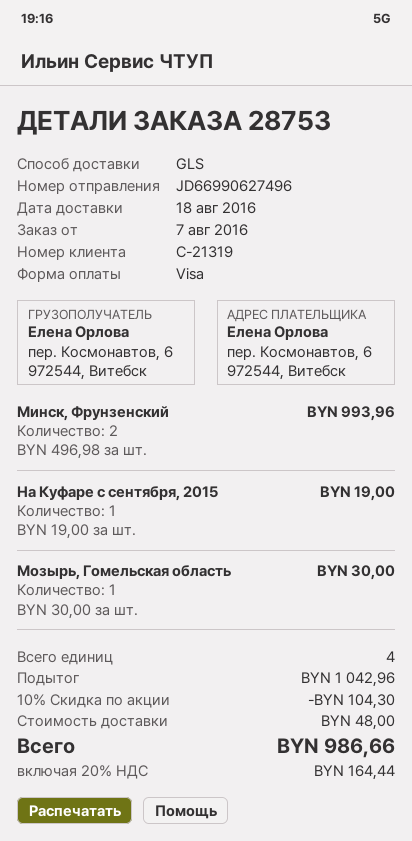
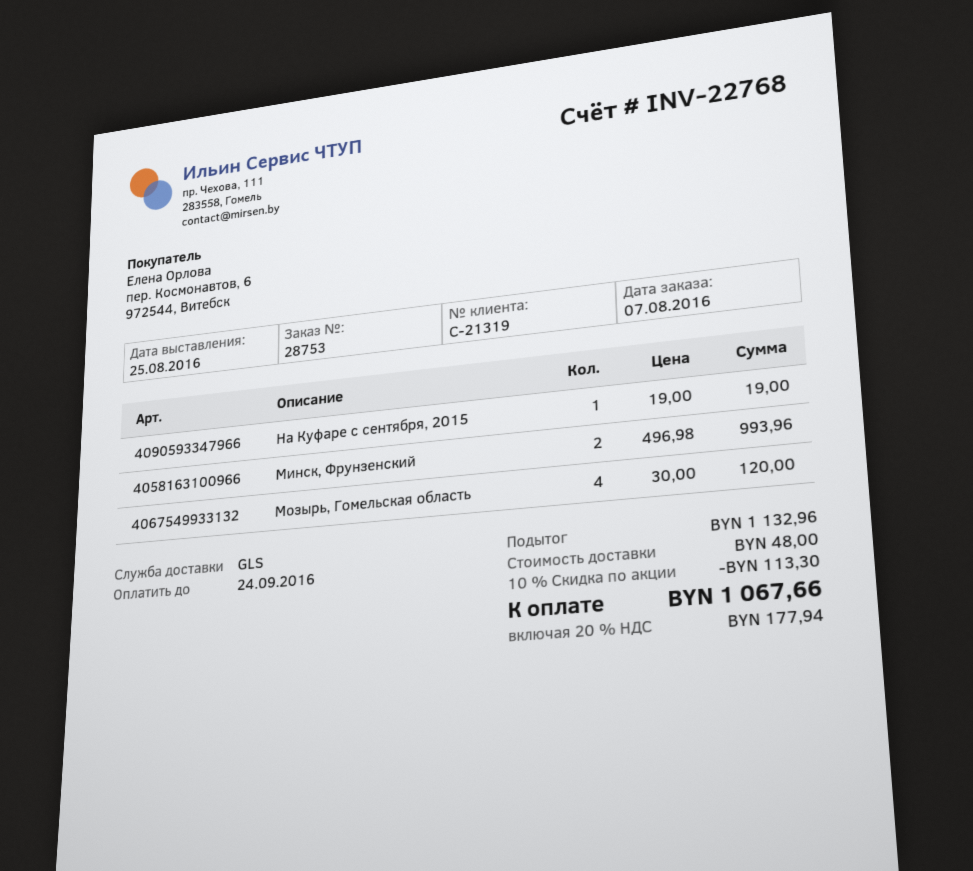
Мозырь, Гомельская область: 1 x 30.00 = 30.00 -> 4 x 30.00 = 120.00
subtotal: 1042.96 -> 1132.96
discount: 10% = 104.30 -> 10% = 113.30
tax: 20% = 164.44 -> 20% = 177.94
total: 986.66 -> 1067.66

